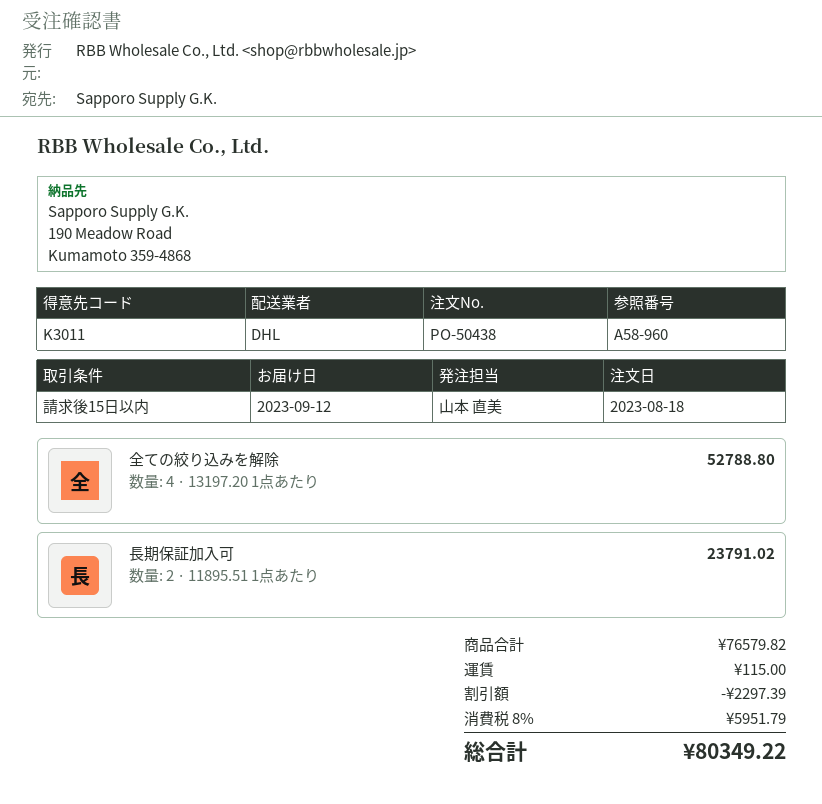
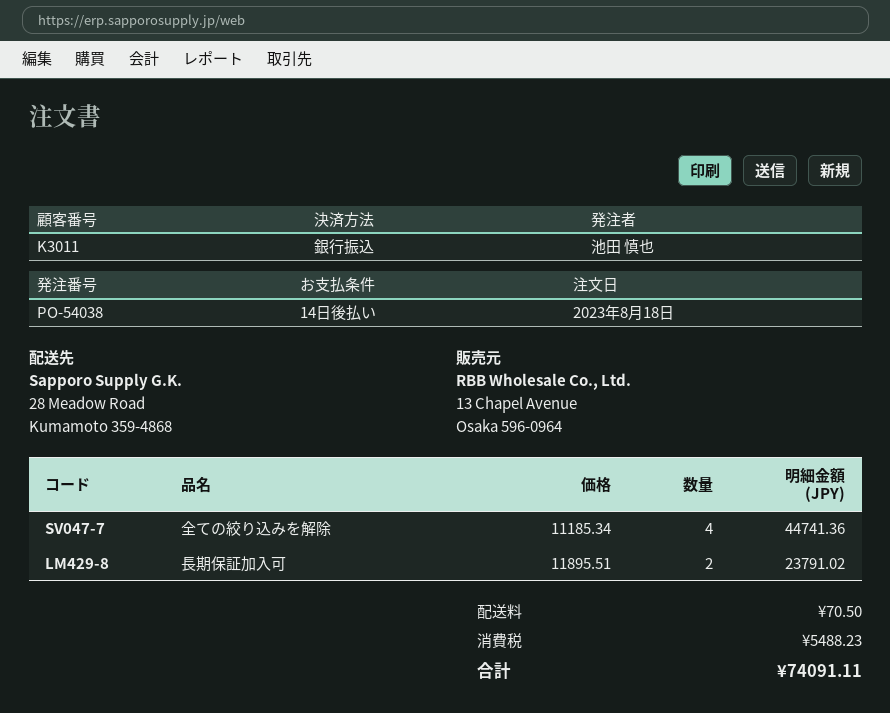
order number: PO-50438 -> PO-54038
payment terms: 15 days -> 14 days
ordered by: 山本 直美 -> 池田 慎也
ship to: 190 Meadow Road, Kumamoto 359-4868 -> 28 Meadow Road, Kumamoto 359-4868
全ての絞り込みを解除: 4 x 13197.20 = 52788.80 -> 4 x 11185.34 = 44741.36
discount: 2297.39 -> none
shipping: 115.00 -> 70.50
tax: 5951.79 -> 5488.23
total: 80349.22 -> 74091.11

